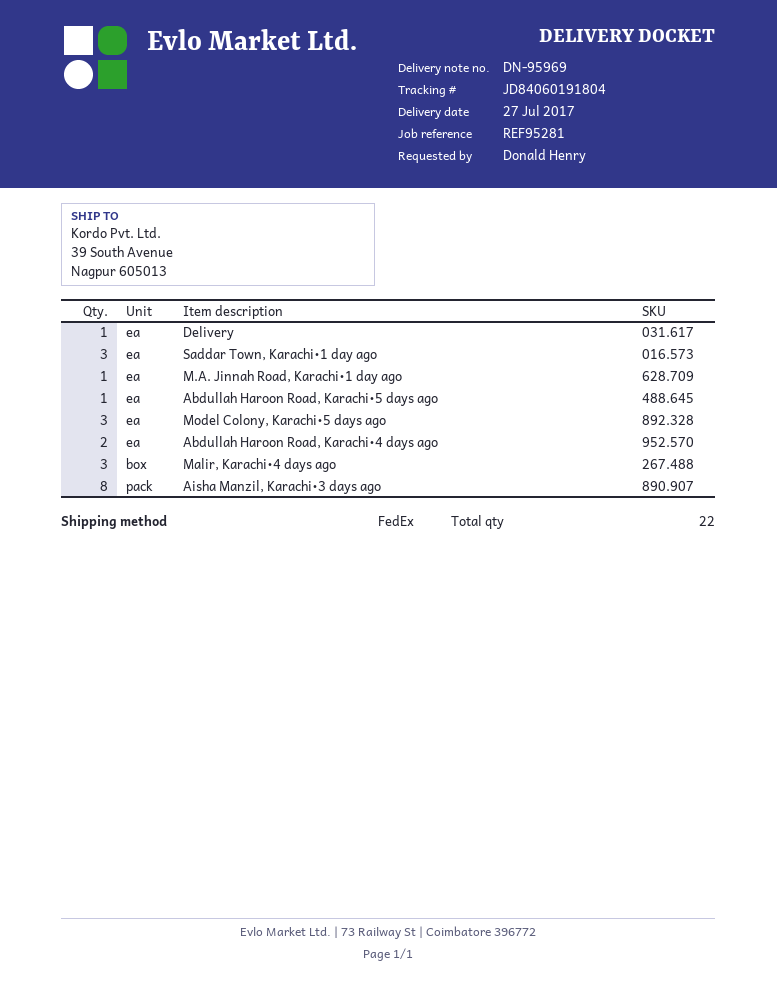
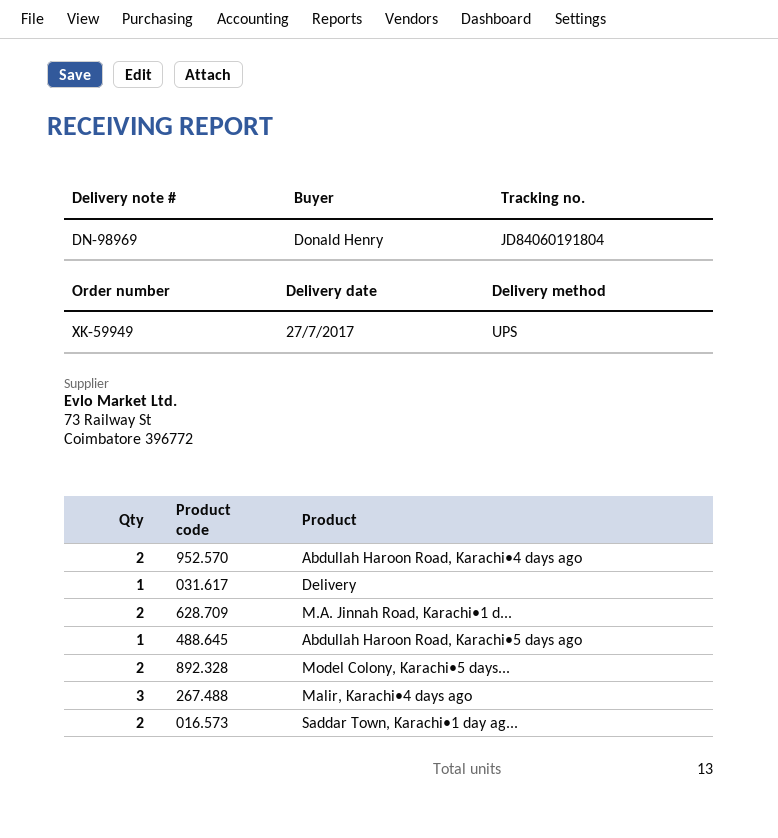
delivery note number: DN-95969 -> DN-98969
shipping method: FedEx -> UPS
Saddar Town, Karachi•1 day ago: 3 -> 2
M.A. Jinnah Road, Karachi•1 day ago: 1 -> 2
Model Colony, Karachi•5 days ago: 3 -> 2
Aisha Manzil, Karachi•3 days ago: 8 -> none
total quantity: 22 -> 13

